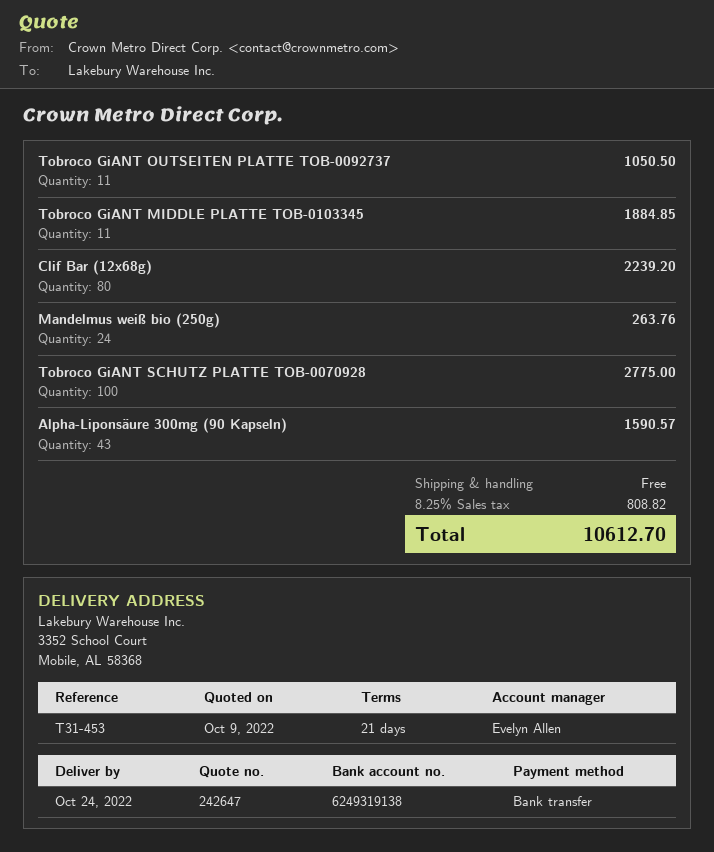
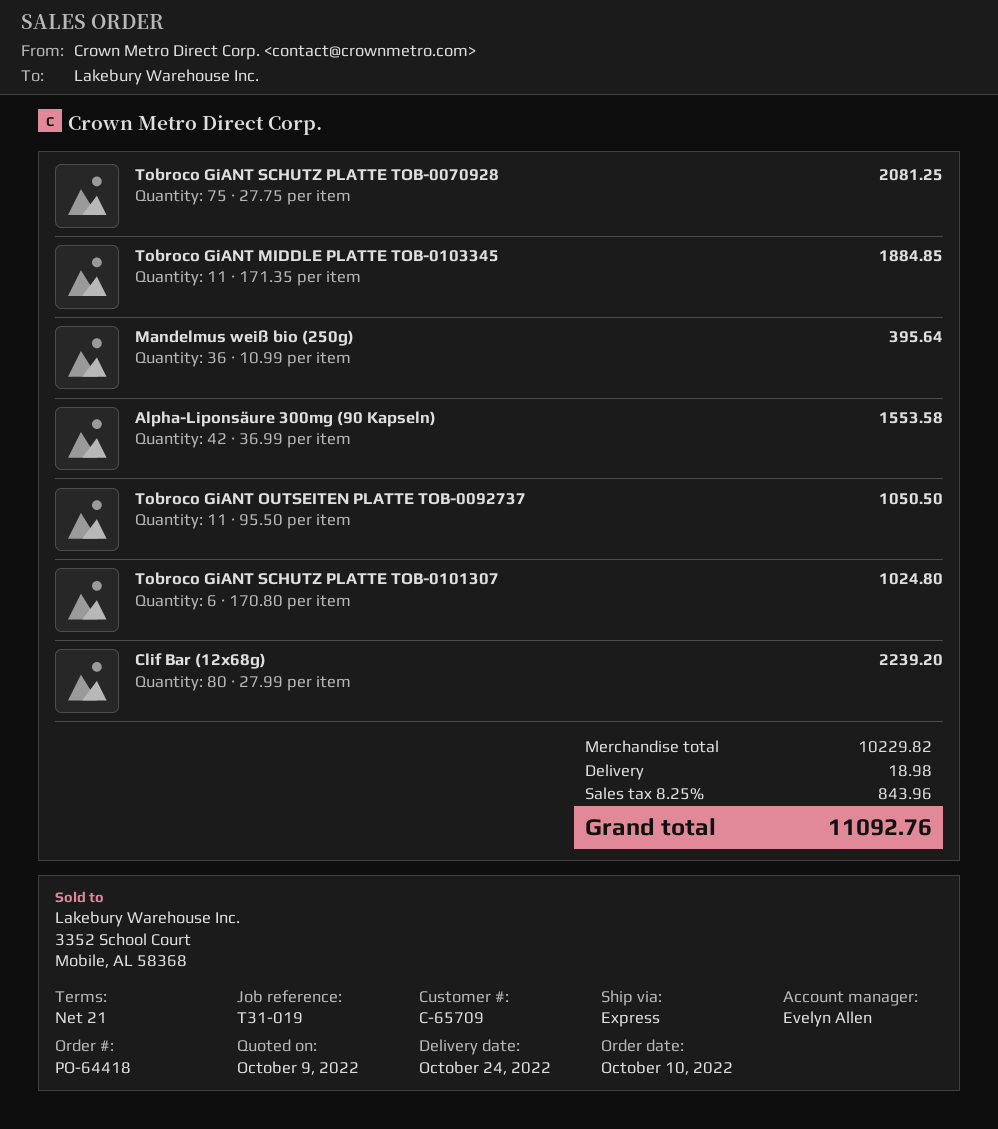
reference: T31-453 -> T31-019
Mandelmus weiß bio (250g): 24 for 263.76 -> 36 for 395.64
Tobroco GiANT SCHUTZ PLATTE TOB-0070928: 100 for 2775.00 -> 75 for 2081.25
Alpha-Liponsäure 300mg (90 Kapseln): 43 for 1590.57 -> 42 for 1553.58
Tobroco GiANT SCHUTZ PLATTE TOB-0101307: none -> 6 for 1024.80
shipping: 0.00 -> 18.98
tax: 8.25% = 808.82 -> 8.25% = 843.96
total: 10612.70 -> 11092.76

